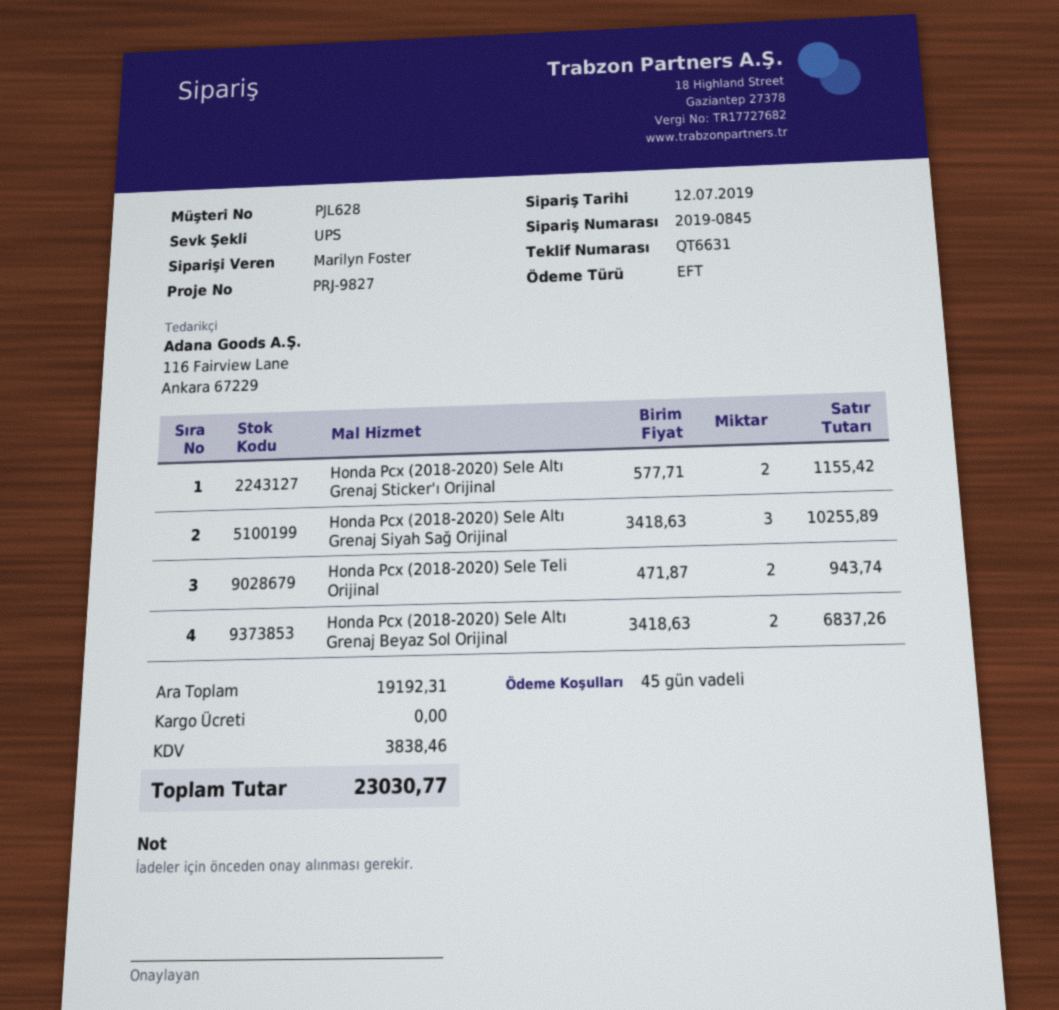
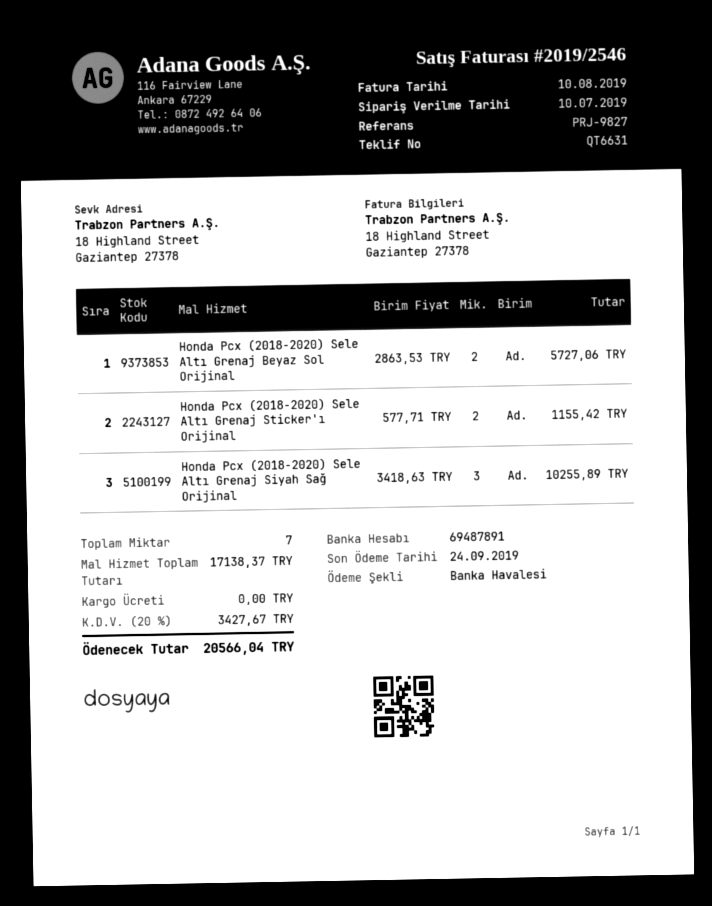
order date: 2019-07-12 -> 2019-07-10
Honda Pcx (2018-2020) Sele Teli Orijinal: 2 x 471.87 = 943.74 -> none
Honda Pcx (2018-2020) Sele Altı Grenaj Beyaz Sol Orijinal: 2 x 3418.63 = 6837.26 -> 2 x 2863.53 = 5727.06
subtotal: 19192.31 -> 17138.37
tax: 3838.46 -> 3427.67
total: 23030.77 -> 20566.04

